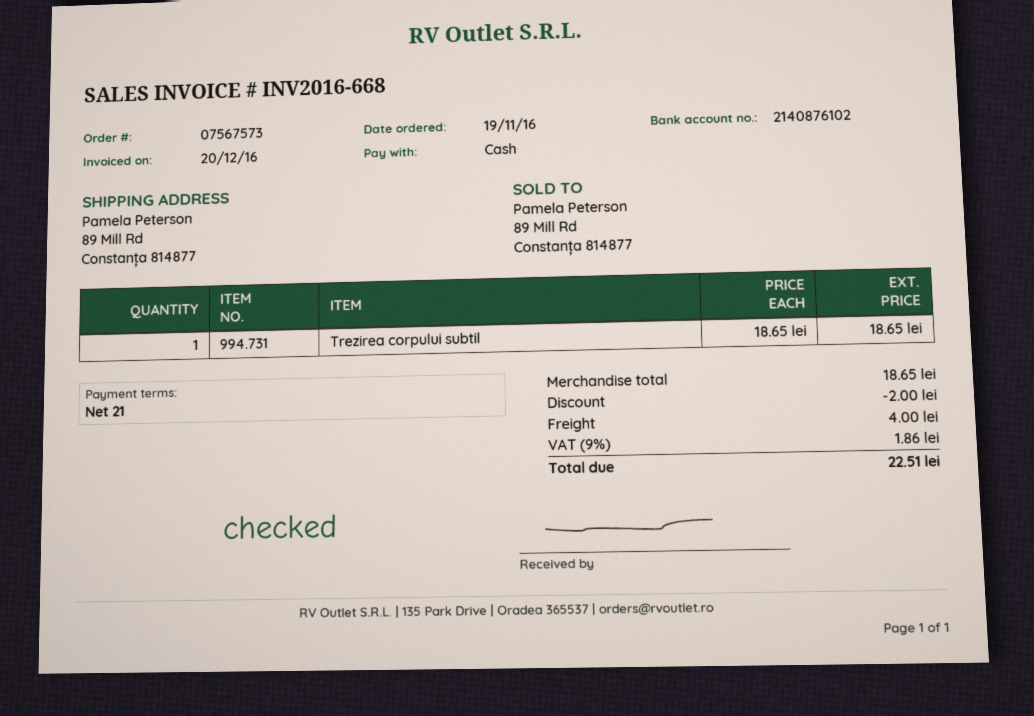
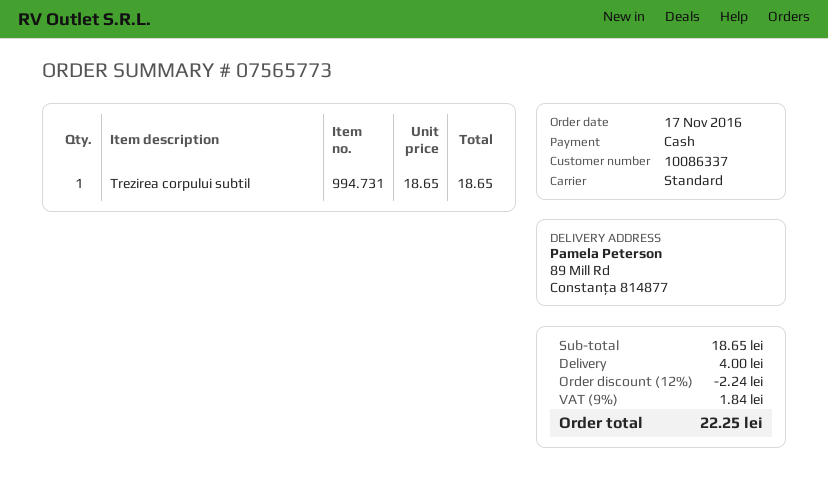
order number: 07567573 -> 07565773
order date: 2016-11-19 -> 2016-11-17
discount: 2.00 -> 2.24
tax: 9% = 1.86 -> 9% = 1.84
total: 22.51 -> 22.25

